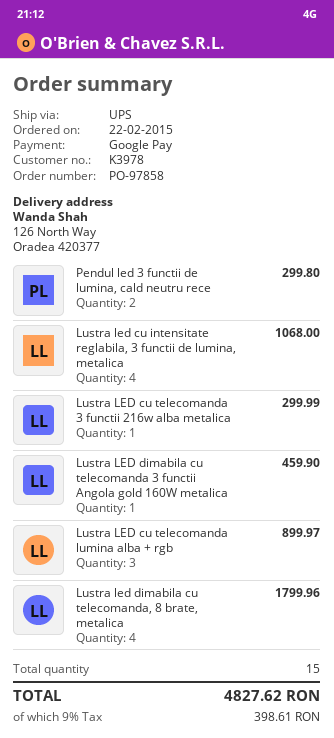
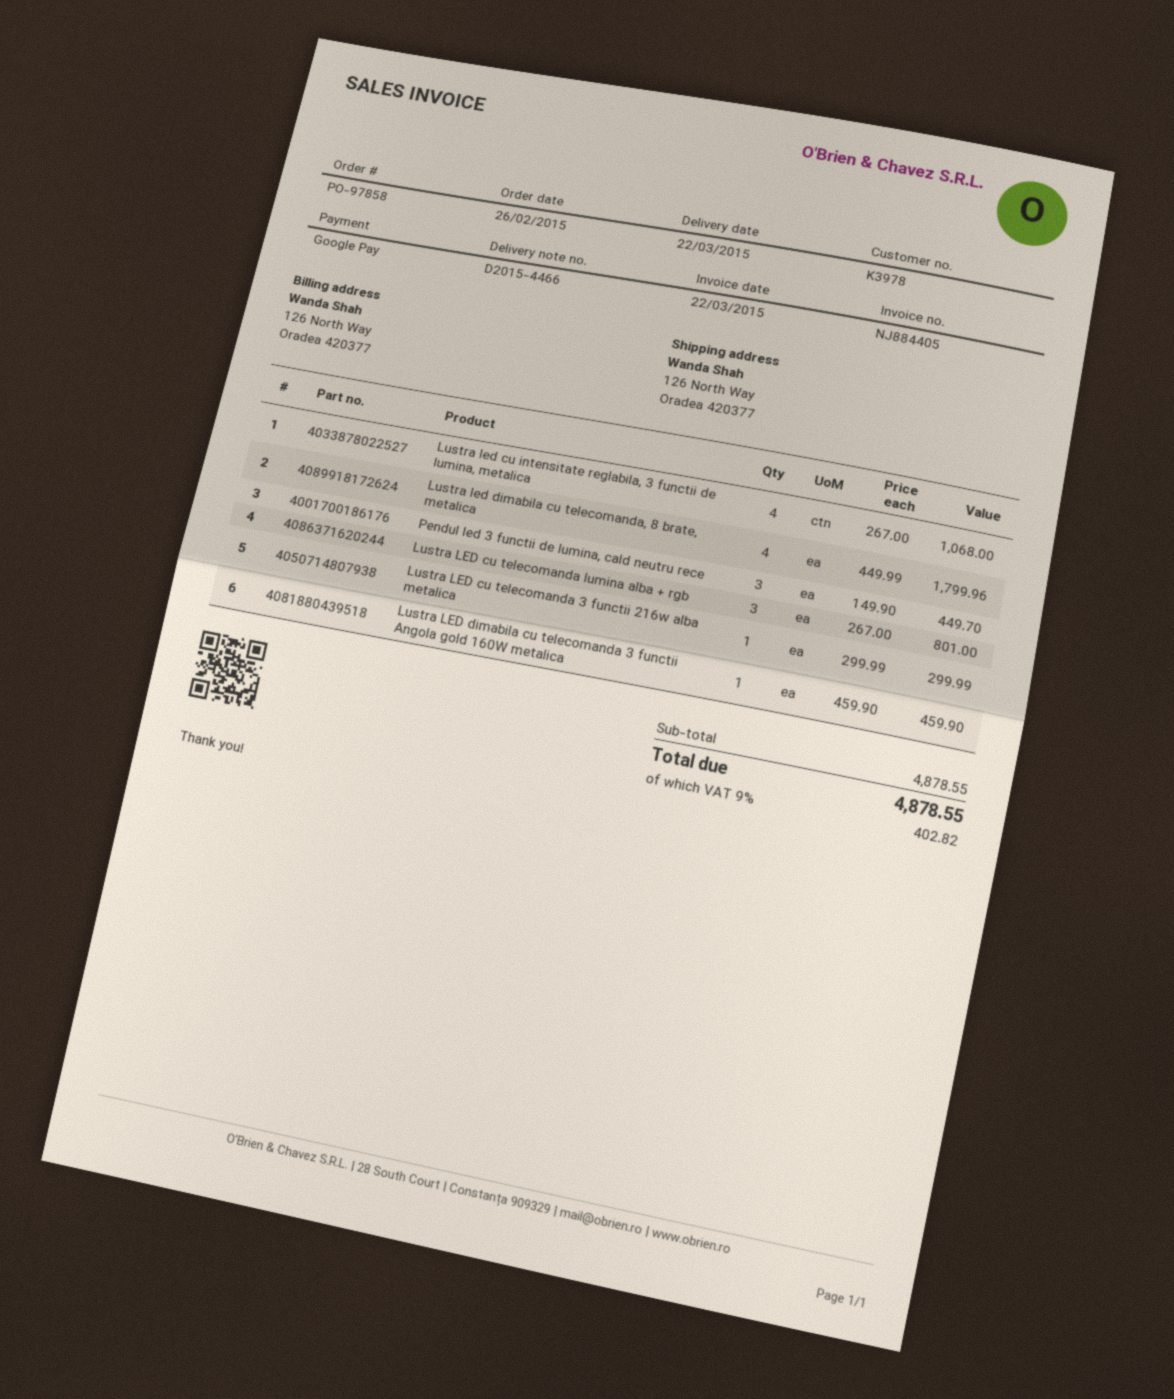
order date: 2015-02-22 -> 2015-02-26
Pendul led 3 functii de lumina, cald neutru rece: 2 for 299.80 -> 3 for 449.70
Lustra LED cu telecomanda lumina alba + rgb: 3 for 899.97 -> 3 for 801.00
tax: 9% = 398.61 -> 9% = 402.82
total: 4827.62 -> 4878.55

